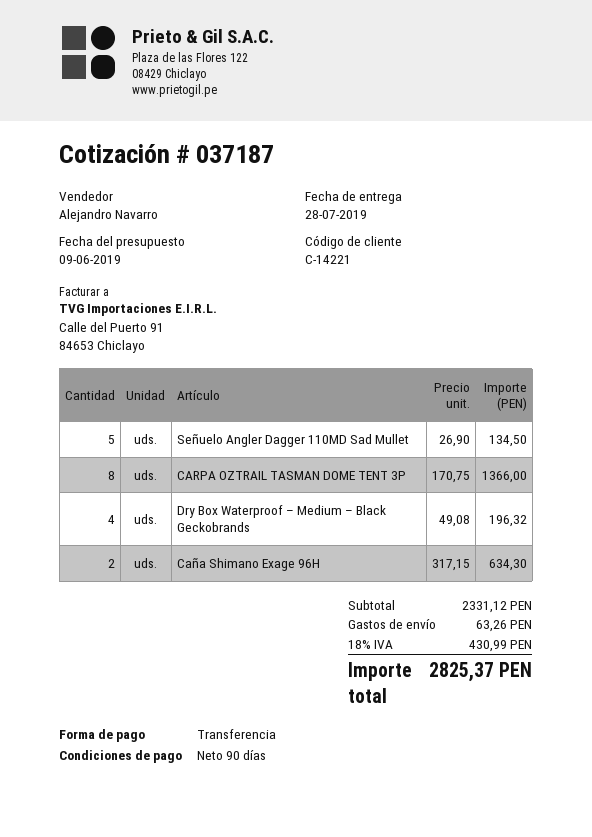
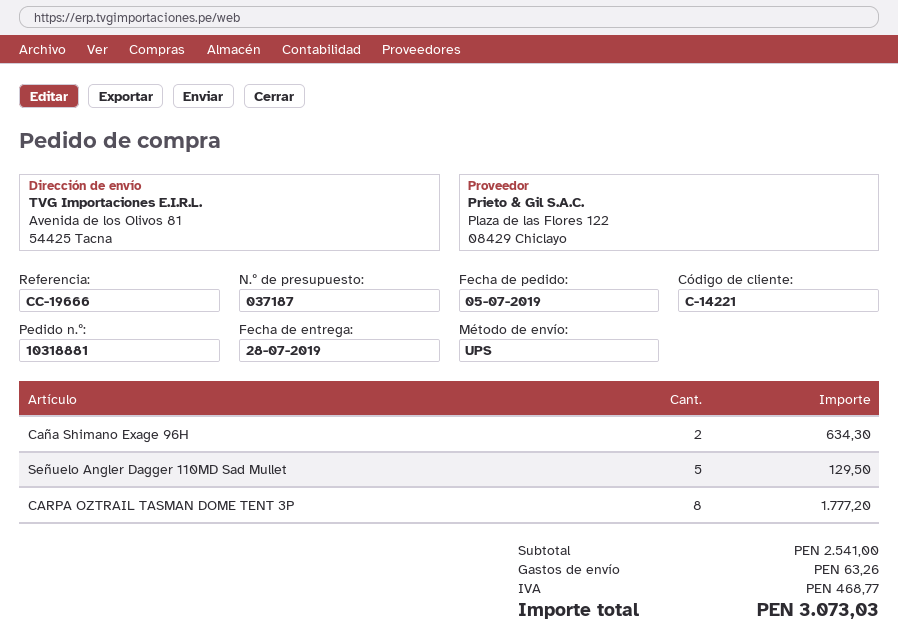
Señuelo Angler Dagger 110MD Sad Mullet: 5 for 134.50 -> 5 for 129.50
CARPA OZTRAIL TASMAN DOME TENT 3P: 8 for 1366.00 -> 8 for 1777.20
Dry Box Waterproof – Medium – Black Geckobrands: 4 for 196.32 -> none
subtotal: 2331.12 -> 2541.00
tax: 430.99 -> 468.77
total: 2825.37 -> 3073.03

